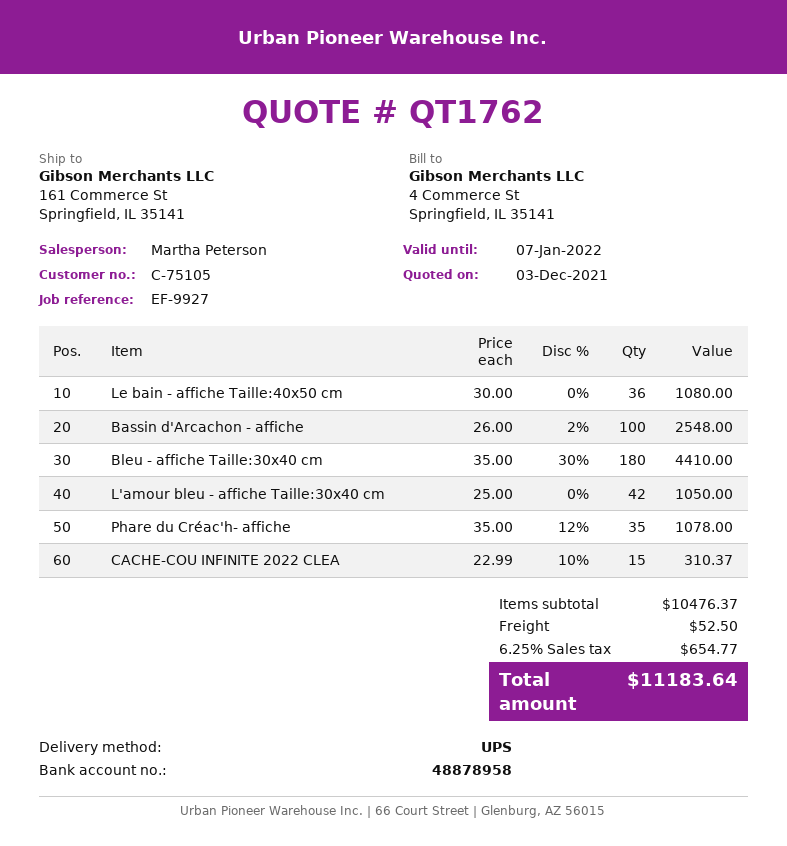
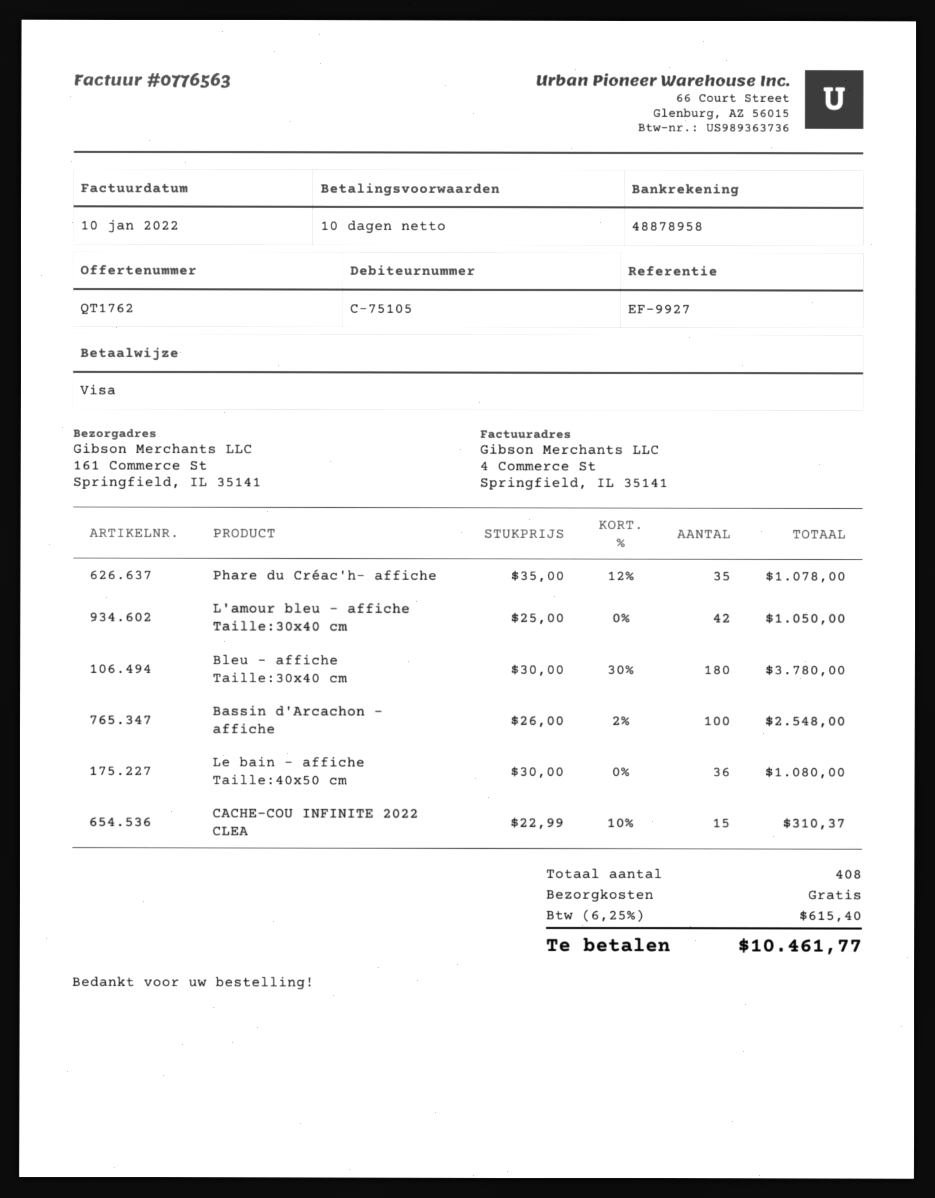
Bleu - affiche Taille:30x40 cm: 180 x 35.00 - 30% = 4410.00 -> 180 x 30.00 - 30% = 3780.00
shipping: 52.50 -> 0.00
tax: 6.25% = 654.77 -> 6.25% = 615.40
total: 11183.64 -> 10461.77

